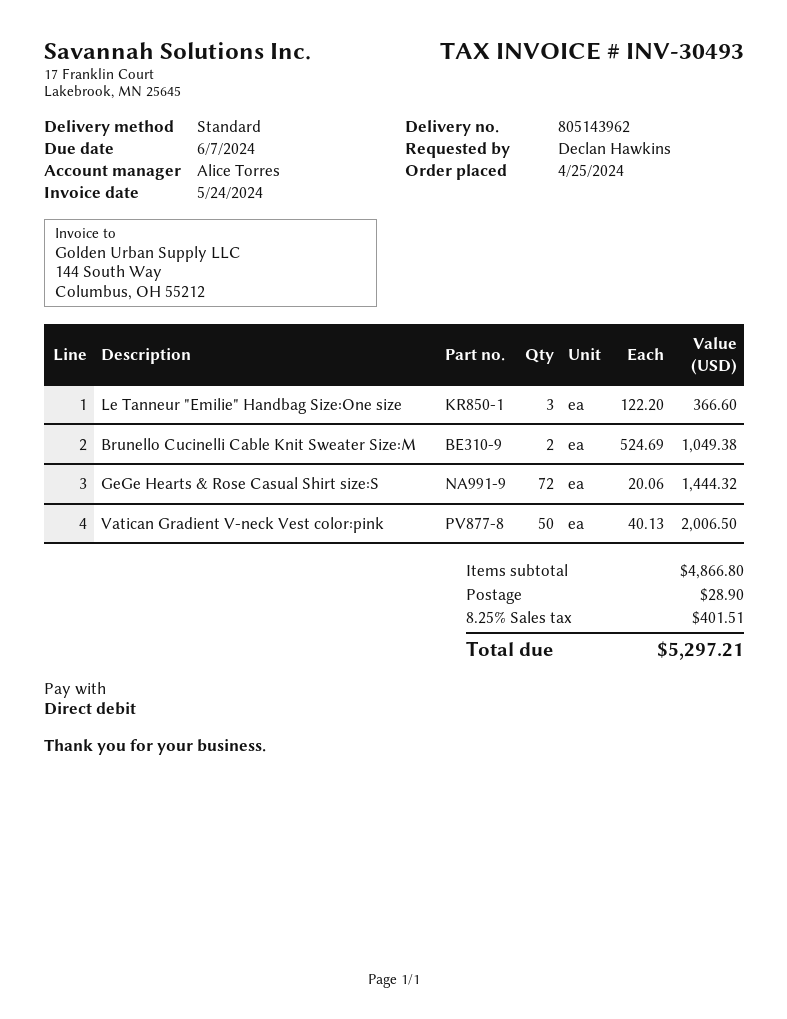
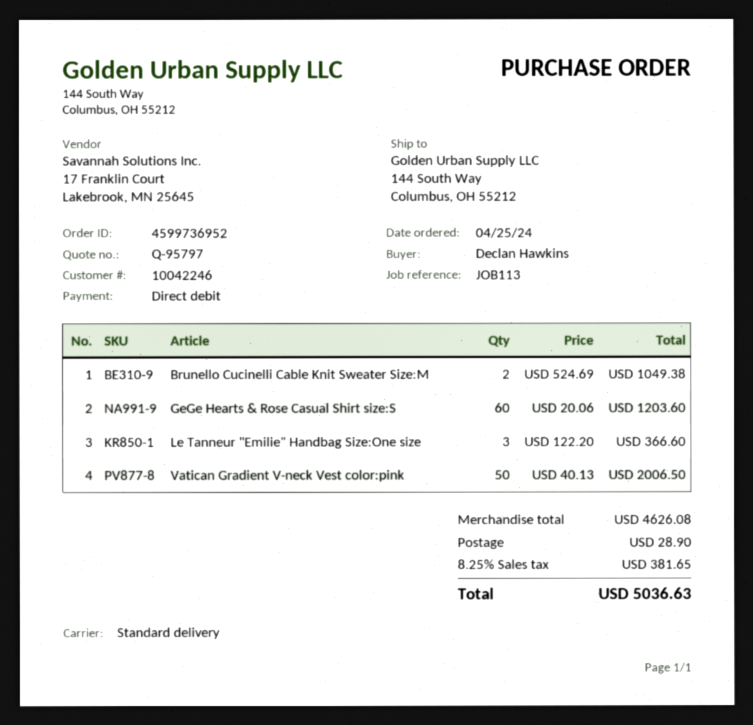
GeGe Hearts & Rose Casual Shirt size:S: 72 x 20.06 = 1444.32 -> 60 x 20.06 = 1203.60
subtotal: 4866.80 -> 4626.08
tax: 8.25% = 401.51 -> 8.25% = 381.65
total: 5297.21 -> 5036.63

